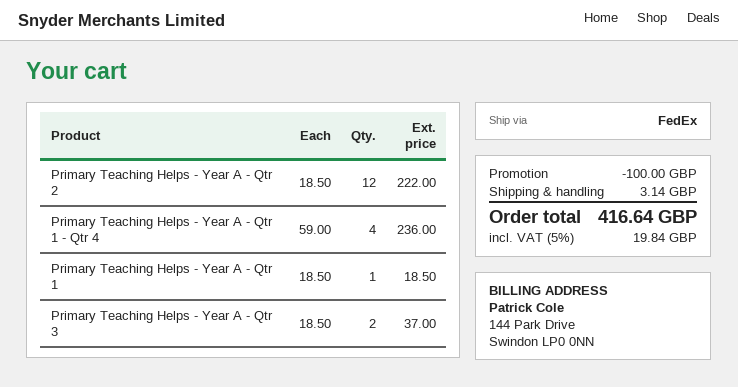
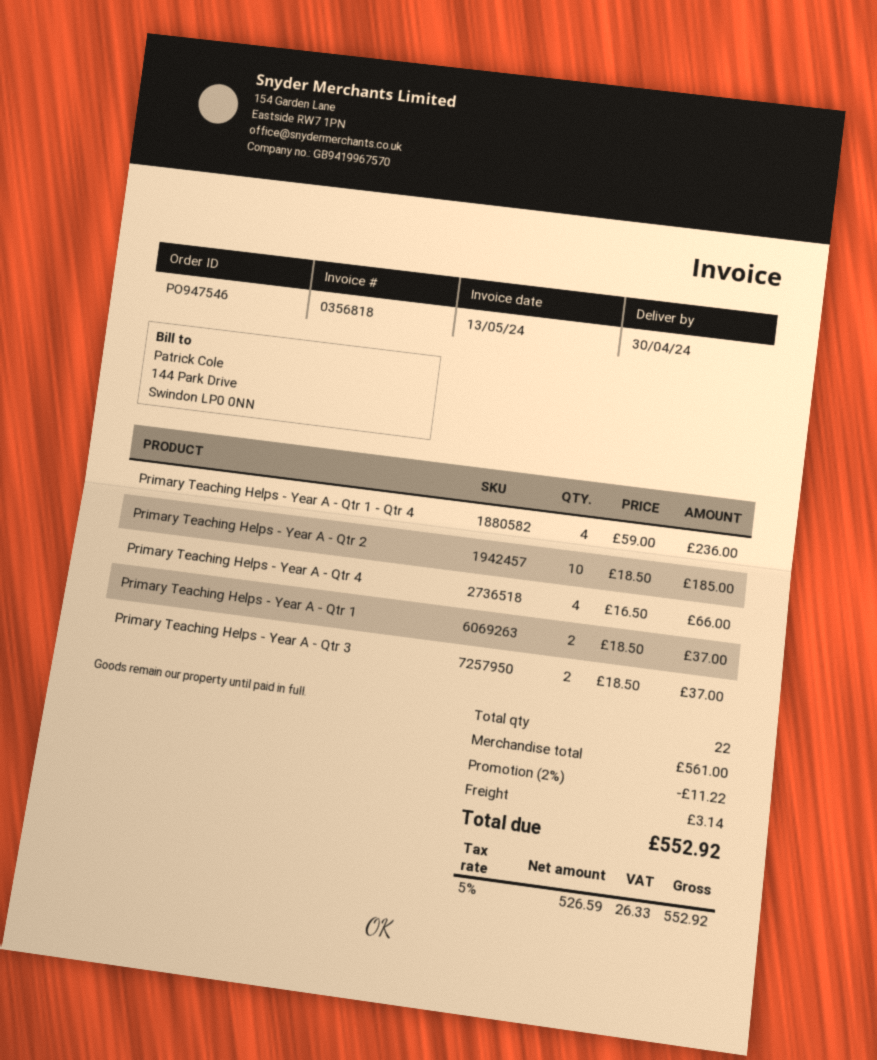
Primary Teaching Helps - Year A - Qtr 2: 12 x 18.50 = 222.00 -> 10 x 18.50 = 185.00
Primary Teaching Helps - Year A - Qtr 1: 1 x 18.50 = 18.50 -> 2 x 18.50 = 37.00
Primary Teaching Helps - Year A - Qtr 4: none -> 4 x 16.50 = 66.00
discount: 100.00 -> 11.22
tax: 5% = 19.84 -> 5% = 26.33
total: 416.64 -> 552.92

